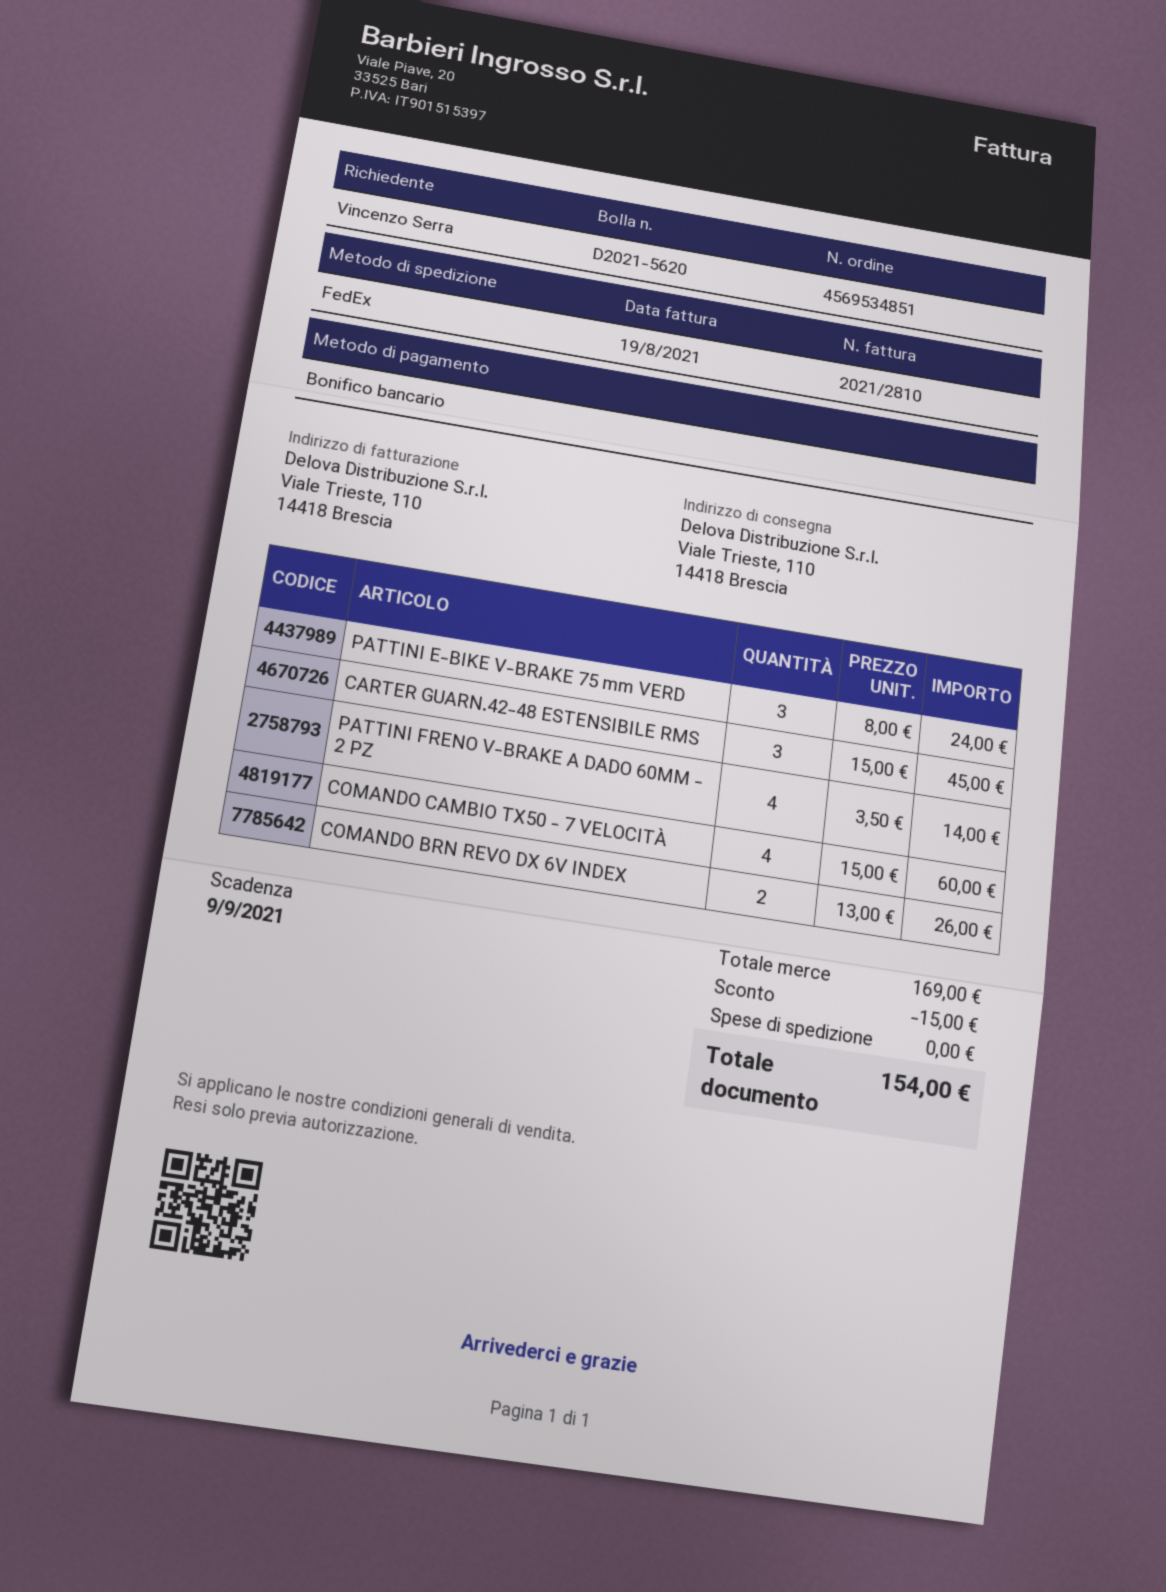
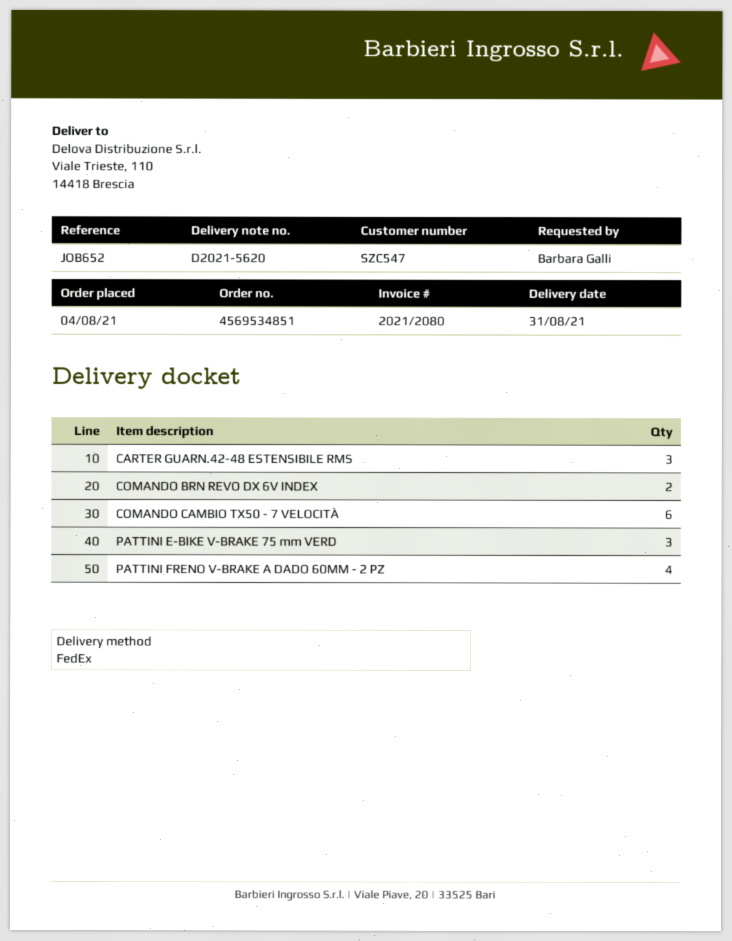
invoice number: 2021/2810 -> 2021/2080
ordered by: Vincenzo Serra -> Barbara Galli
COMANDO CAMBIO TX50 - 7 VELOCITÀ: 4 -> 6

